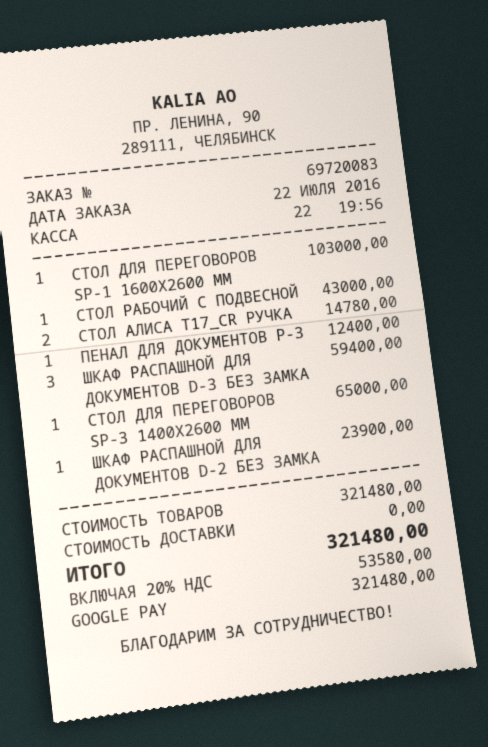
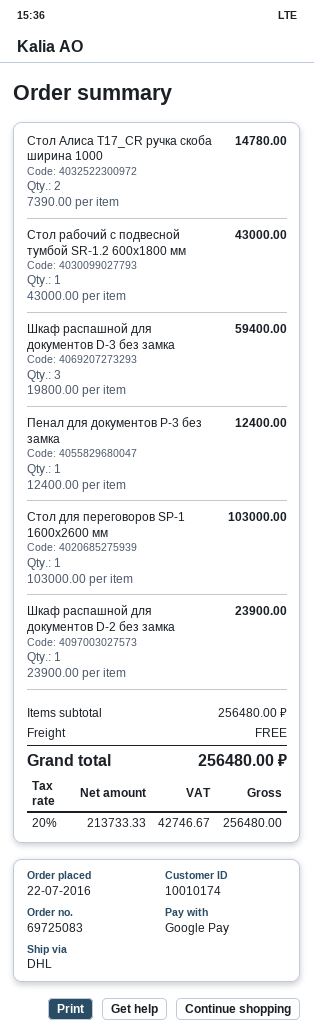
order number: 69720083 -> 69725083
СТОЛ ДЛЯ ПЕРЕГОВОРОВ SP-3 1400Х2600 ММ: 1 for 65000.00 -> none
subtotal: 321480.00 -> 256480.00
tax: 20% = 53580.00 -> 20% = 42746.67
total: 321480.00 -> 256480.00

